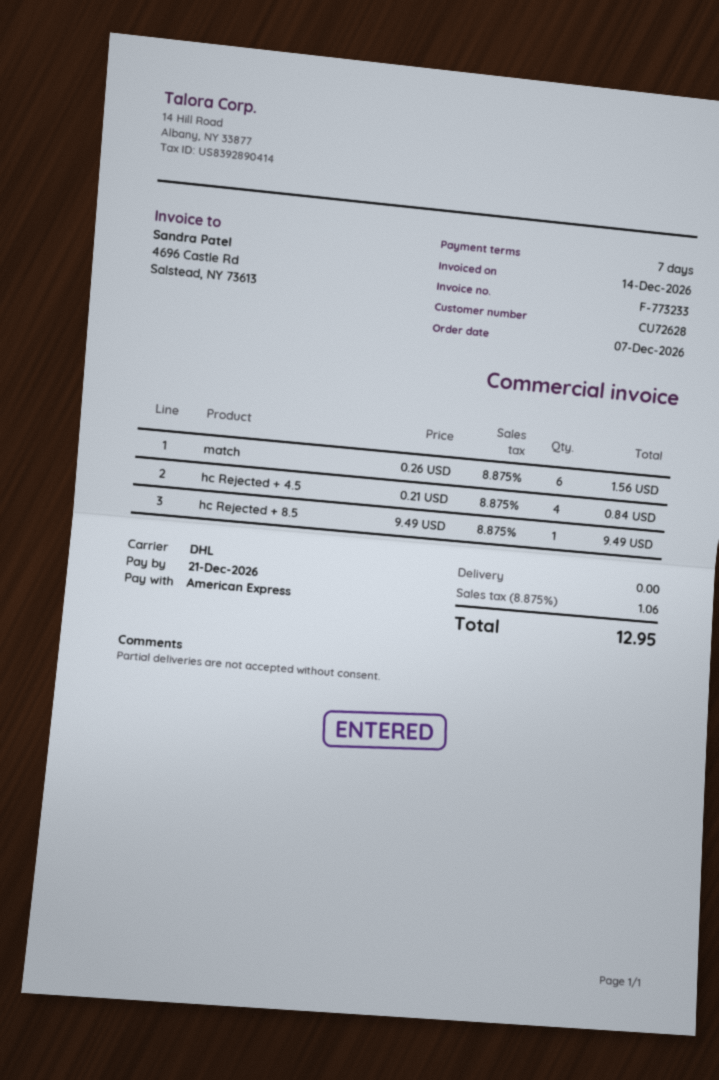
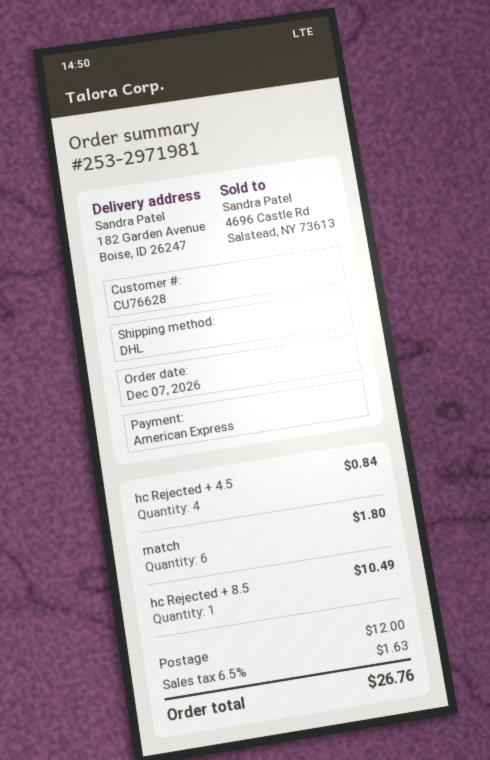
customer number: CU72628 -> CU76628
match: 6 for 1.56 -> 6 for 1.80
hc Rejected + 8.5: 1 for 9.49 -> 1 for 10.49
shipping: 0.00 -> 12.00
tax: 8.875% = 1.06 -> 6.5% = 1.63
total: 12.95 -> 26.76

